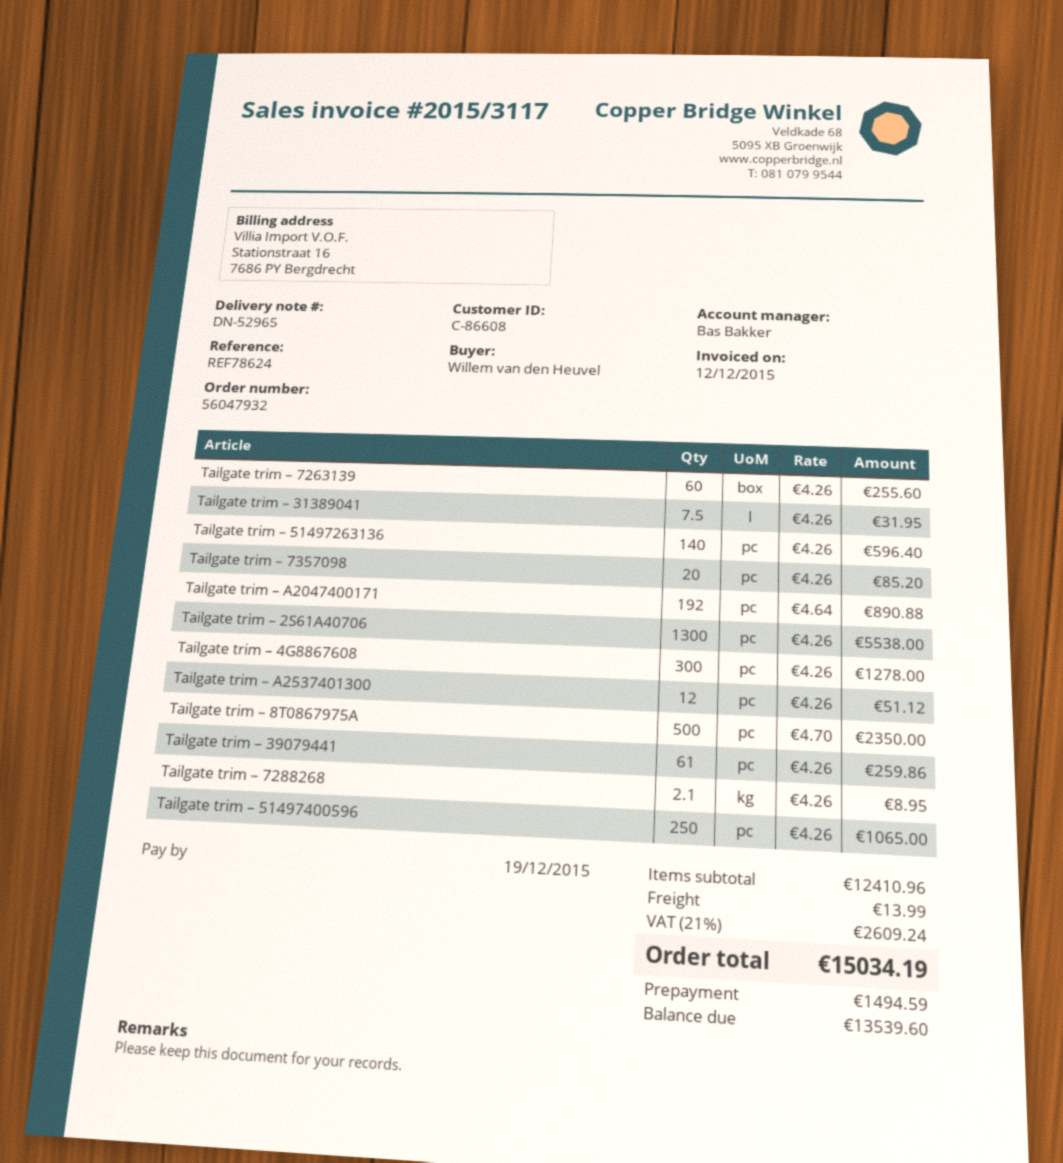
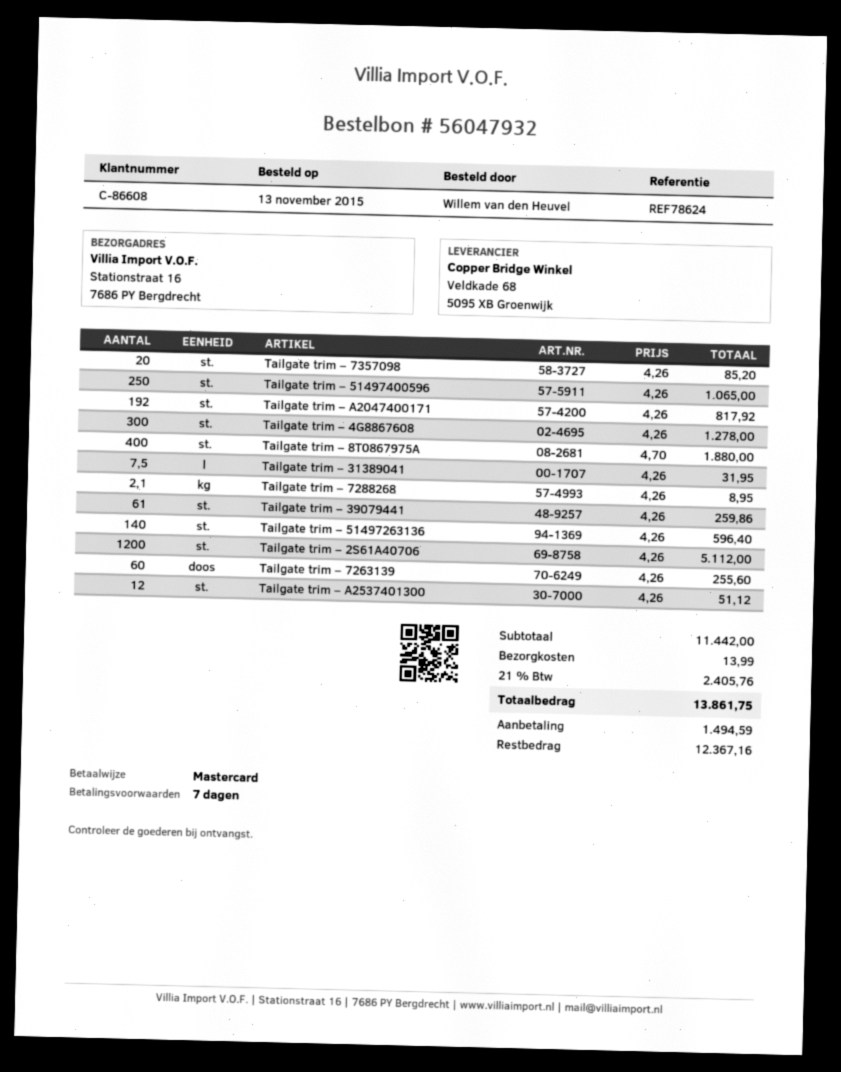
Tailgate trim – A2047400171: 192 x 4.64 = 890.88 -> 192 x 4.26 = 817.92
Tailgate trim – 2S61A40706: 1300 x 4.26 = 5538.00 -> 1200 x 4.26 = 5112.00
Tailgate trim – 8T0867975A: 500 x 4.70 = 2350.00 -> 400 x 4.70 = 1880.00
subtotal: 12410.96 -> 11442.00
tax: 21% = 2609.24 -> 21% = 2405.76
total: 15034.19 -> 13861.75
balance: 13539.60 -> 12367.16

